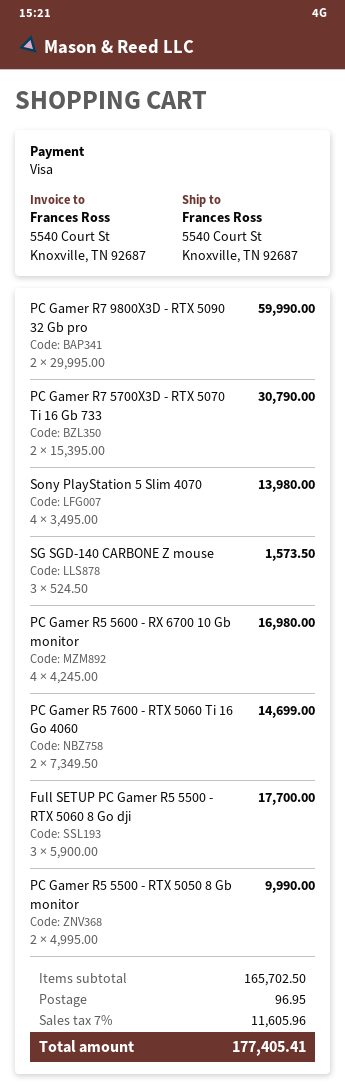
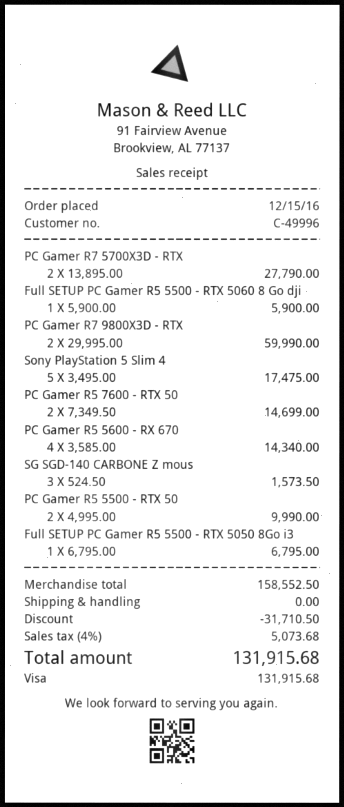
PC Gamer R7 5700X3D - RTX 5070 Ti 16 Gb 733: 2 x 15395.00 = 30790.00 -> 2 x 13895.00 = 27790.00
Sony PlayStation 5 Slim 4070: 4 x 3495.00 = 13980.00 -> 5 x 3495.00 = 17475.00
PC Gamer R5 5600 - RX 6700 10 Gb monitor: 4 x 4245.00 = 16980.00 -> 4 x 3585.00 = 14340.00
Full SETUP PC Gamer R5 5500 - RTX 5060 8 Go dji: 3 x 5900.00 = 17700.00 -> 1 x 5900.00 = 5900.00
Full SETUP PC Gamer R5 5500 - RTX 5050 8Go i3: none -> 1 x 6795.00 = 6795.00
subtotal: 165702.50 -> 158552.50
discount: none -> 31710.50
shipping: 96.95 -> 0.00
tax: 7% = 11605.96 -> 4% = 5073.68
total: 177405.41 -> 131915.68

